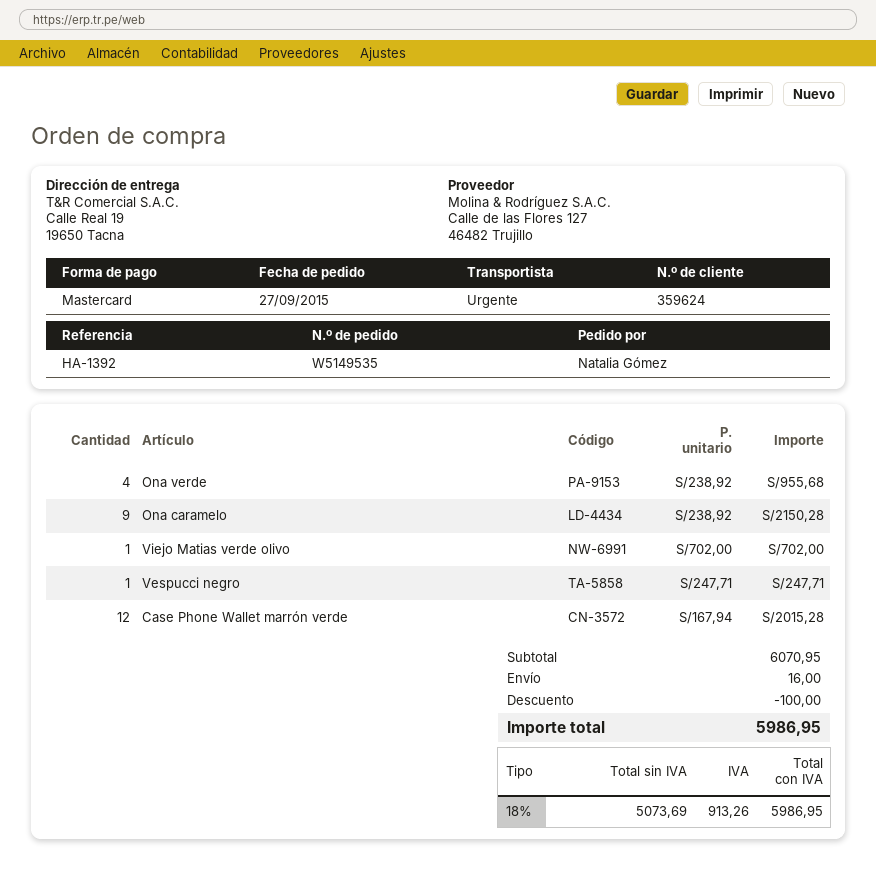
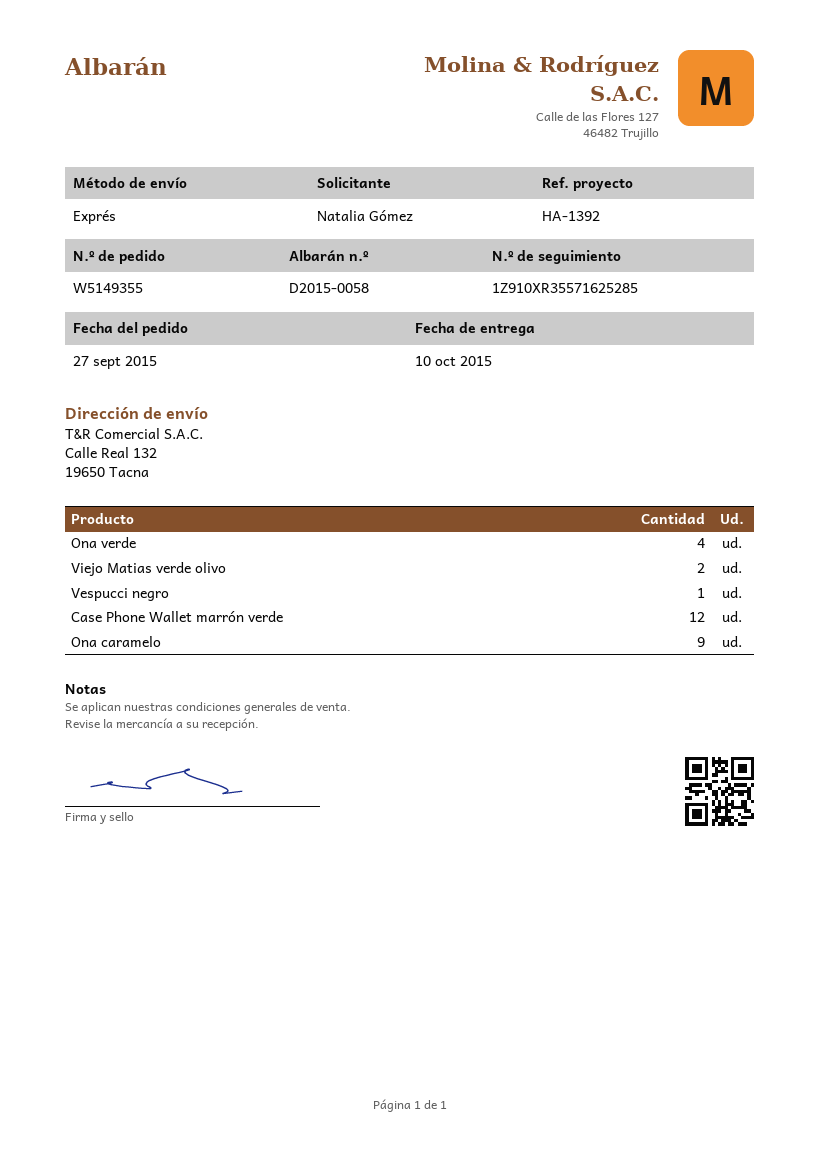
order number: W5149535 -> W5149355
ship to: Calle Real 19, 19650 Tacna -> Calle Real 132, 19650 Tacna
Viejo Matias verde olivo: 1 -> 2

